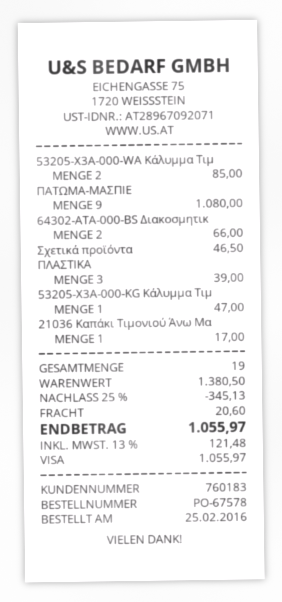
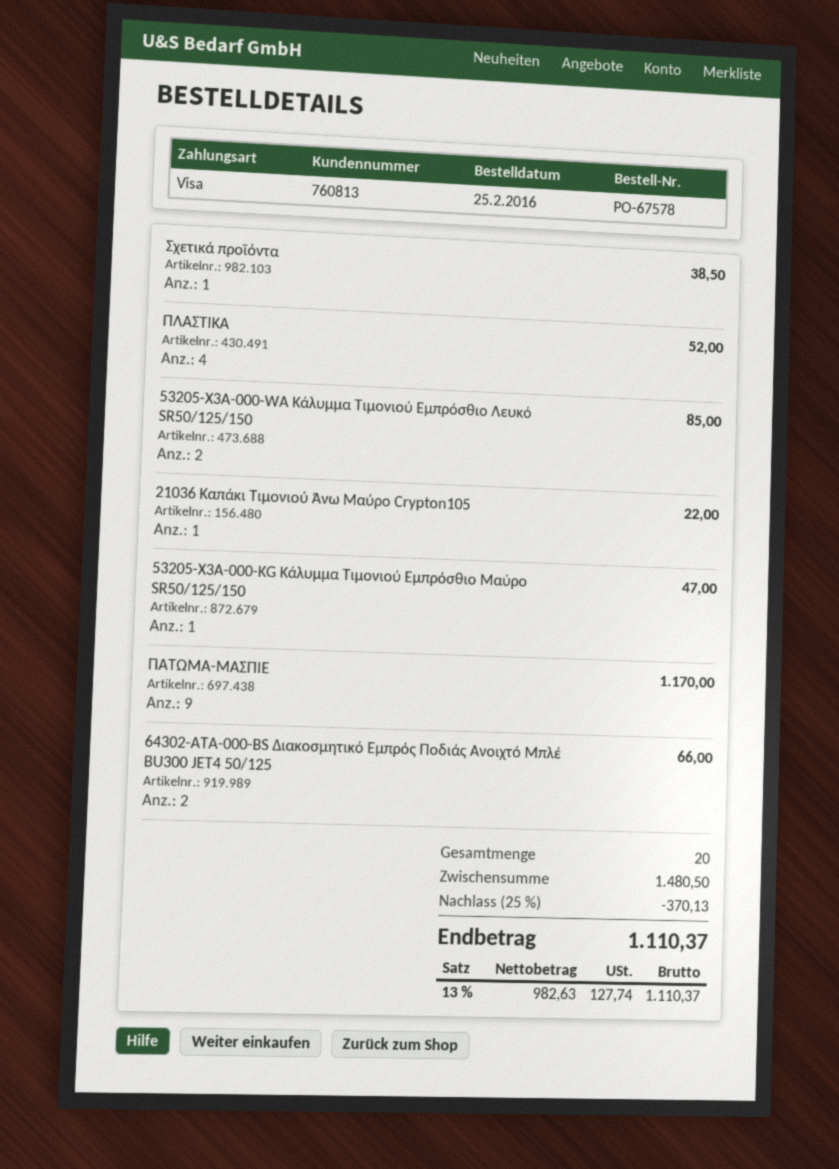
customer number: 760183 -> 760813
ΠΑΤΩΜΑ-ΜΑΣΠΙΕ: 9 for 1080.00 -> 9 for 1170.00
Σχετικά προϊόντα: 1 for 46.50 -> 1 for 38.50
ΠΛΑΣΤΙΚΑ: 3 for 39.00 -> 4 for 52.00
21036 Καπάκι Τιμονιού Άνω Μα: 1 for 17.00 -> 1 for 22.00
total quantity: 19 -> 20
subtotal: 1380.50 -> 1480.50
discount: 25% = 345.13 -> 25% = 370.13
shipping: 20.60 -> none
tax: 13% = 121.48 -> 13% = 127.74
total: 1055.97 -> 1110.37

